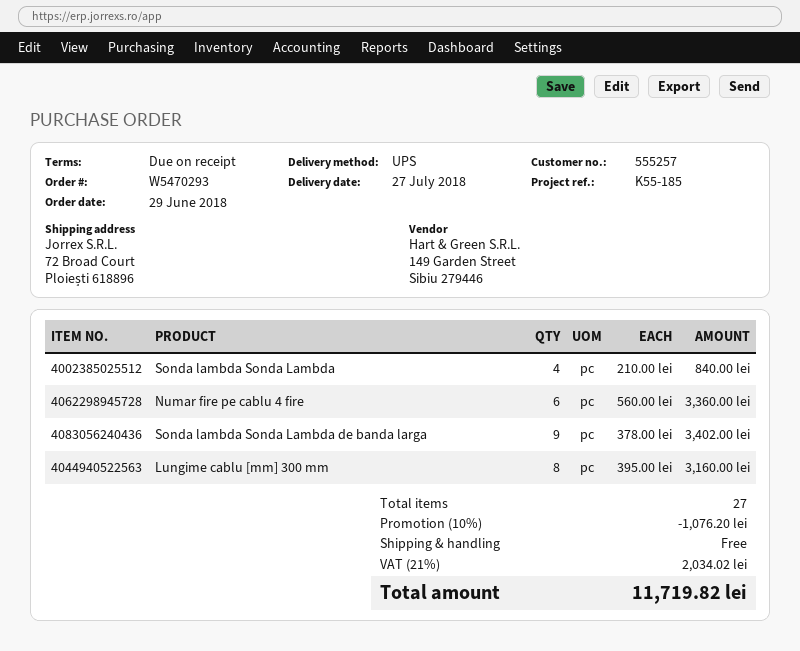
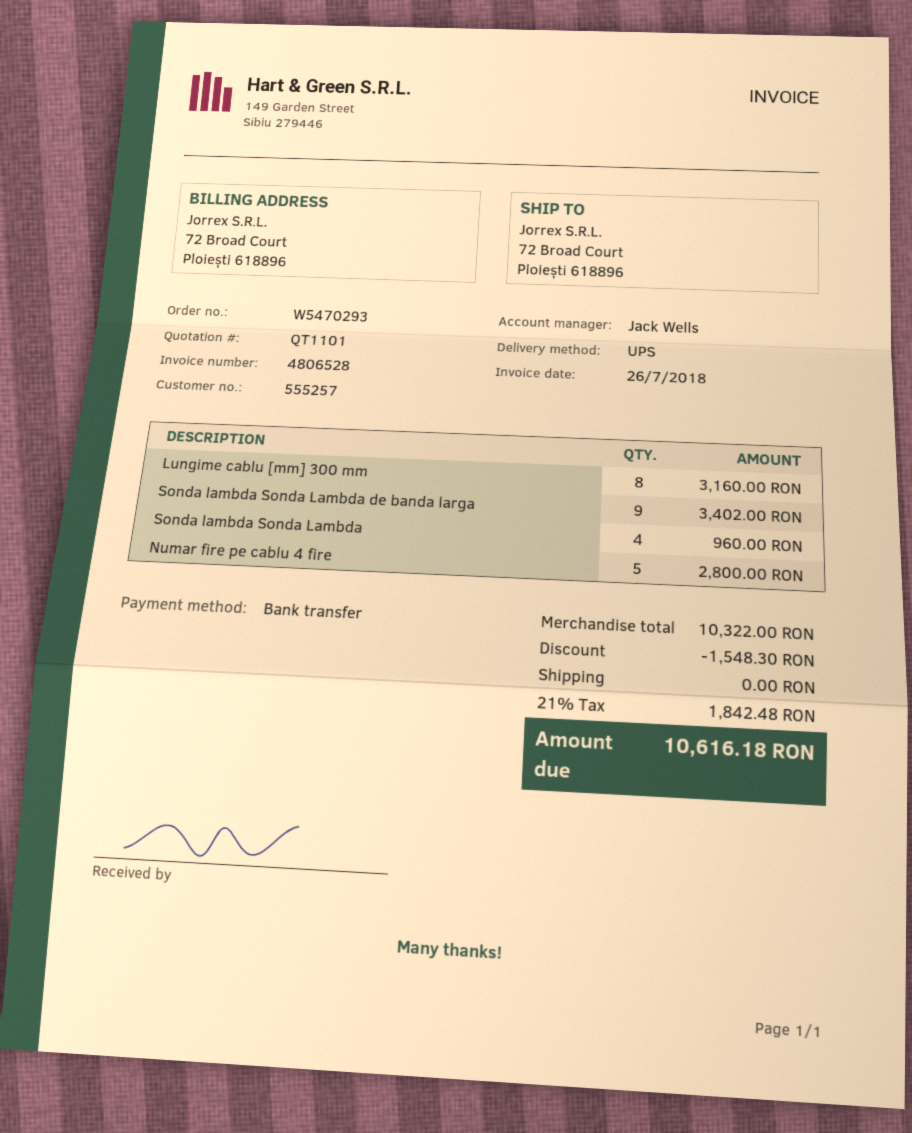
Sonda lambda Sonda Lambda: 4 for 840.00 -> 4 for 960.00
Numar fire pe cablu 4 fire: 6 for 3360.00 -> 5 for 2800.00
discount: 1076.20 -> 1548.30
tax: 21% = 2034.02 -> 21% = 1842.48
total: 11719.82 -> 10616.18

